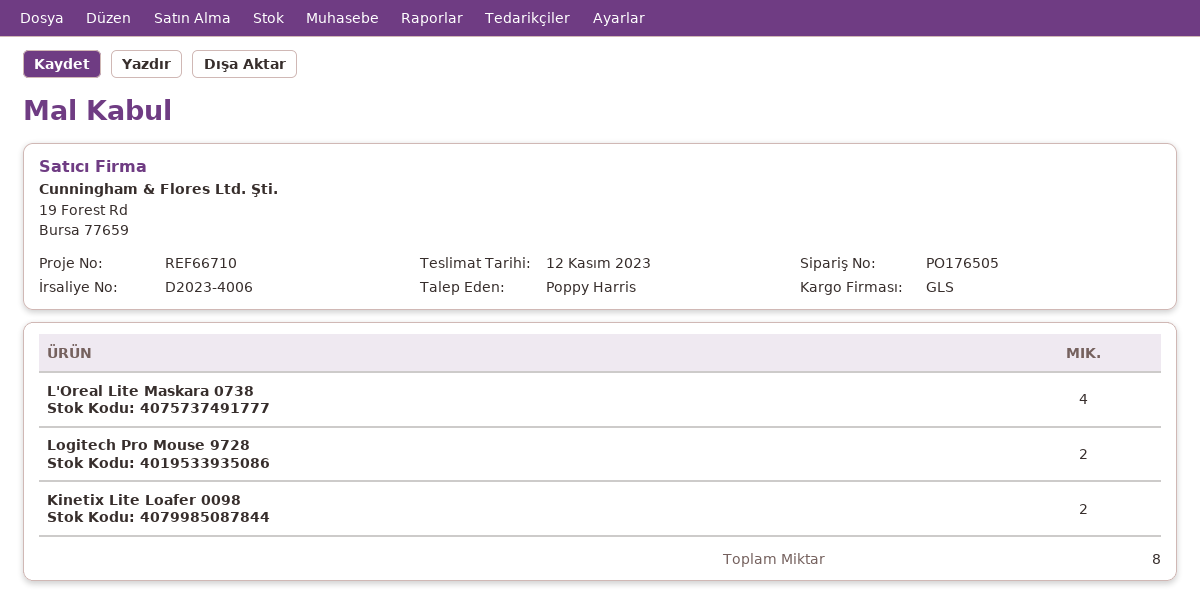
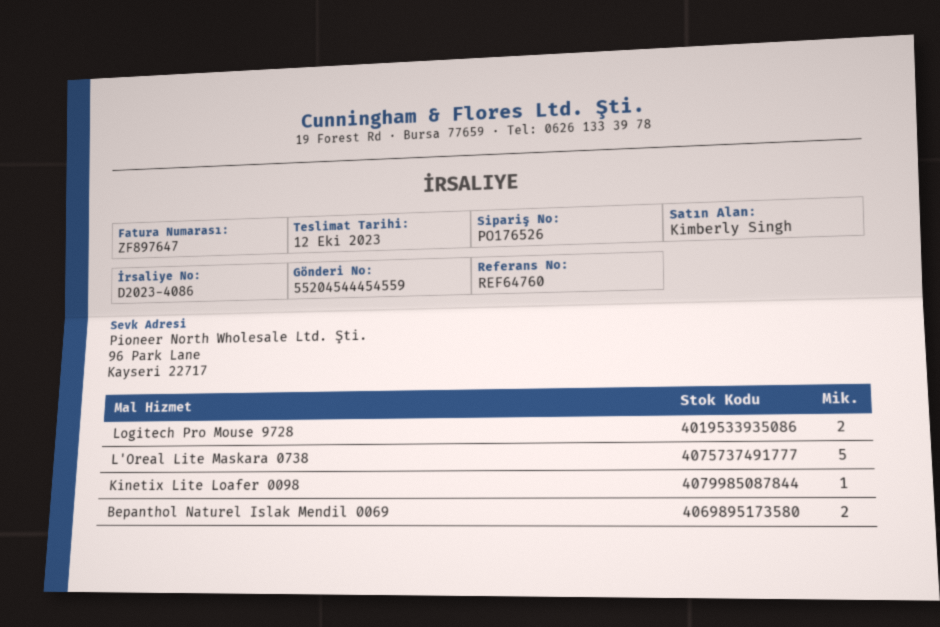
order number: PO176505 -> PO176526
delivery note number: D2023-4006 -> D2023-4086
delivery date: 2023-11-12 -> 2023-10-12
reference: REF66710 -> REF64760
ordered by: Poppy Harris -> Kimberly Singh
L'Oreal Lite Maskara 0738: 4 -> 5
Kinetix Lite Loafer 0098: 2 -> 1
Bepanthol Naturel Islak Mendil 0069: none -> 2

